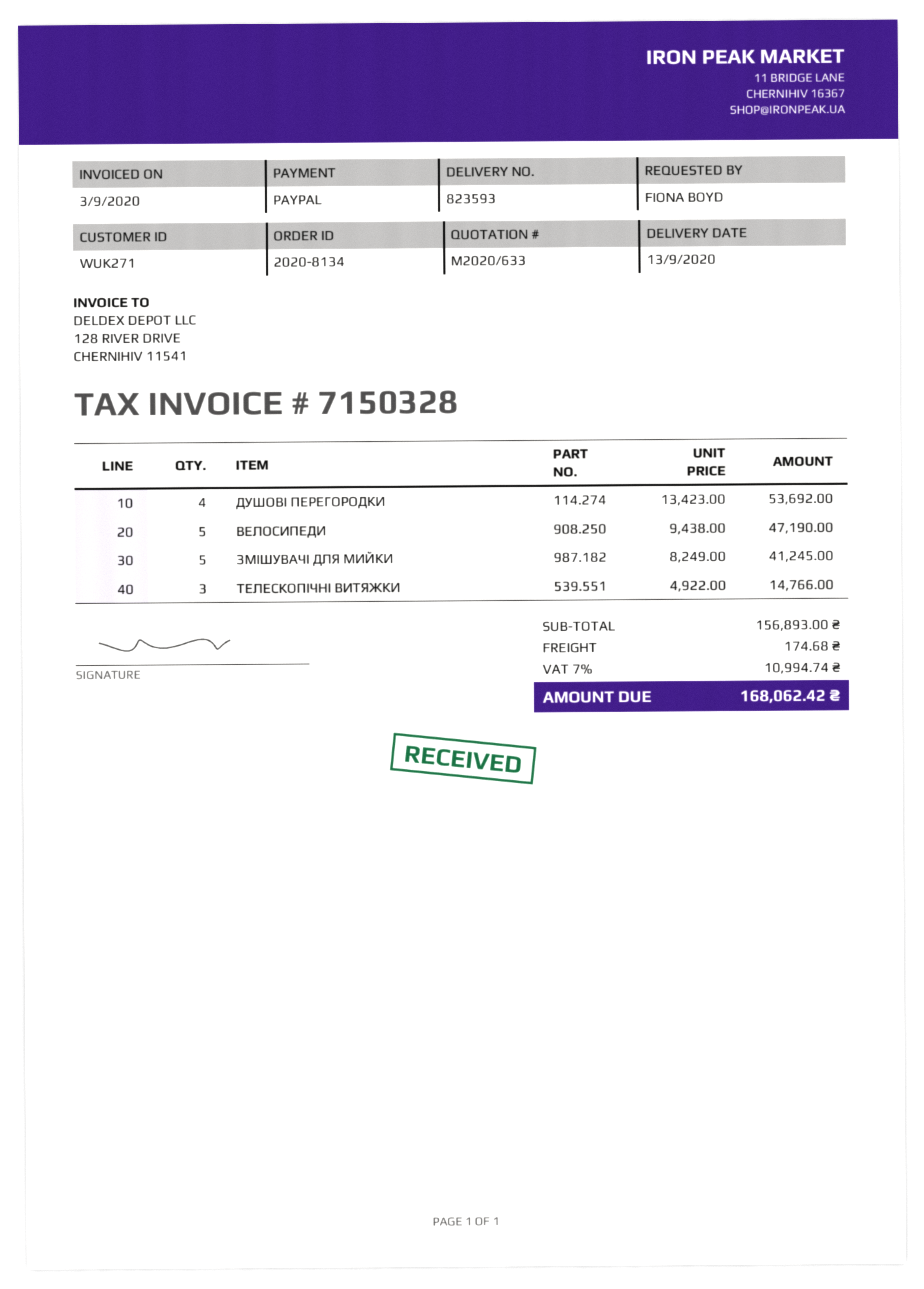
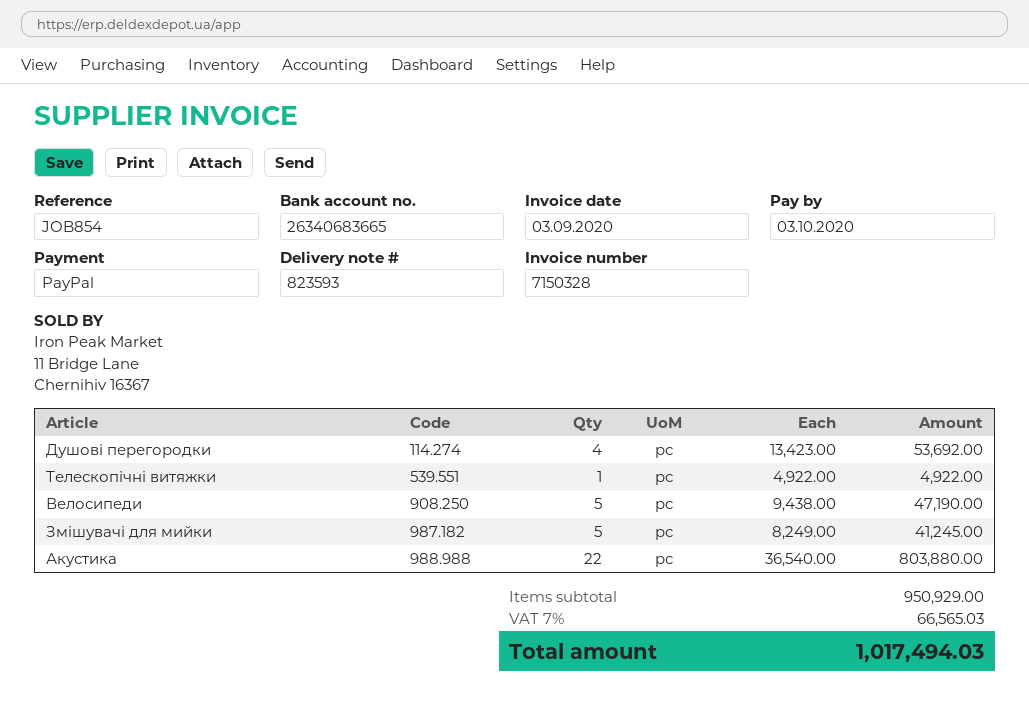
ТЕЛЕСКОПІЧНІ ВИТЯЖКИ: 3 x 4922.00 = 14766.00 -> 1 x 4922.00 = 4922.00
Акустика: none -> 22 x 36540.00 = 803880.00
subtotal: 156893.00 -> 950929.00
shipping: 174.68 -> none
tax: 7% = 10994.74 -> 7% = 66565.03
total: 168062.42 -> 1017494.03

